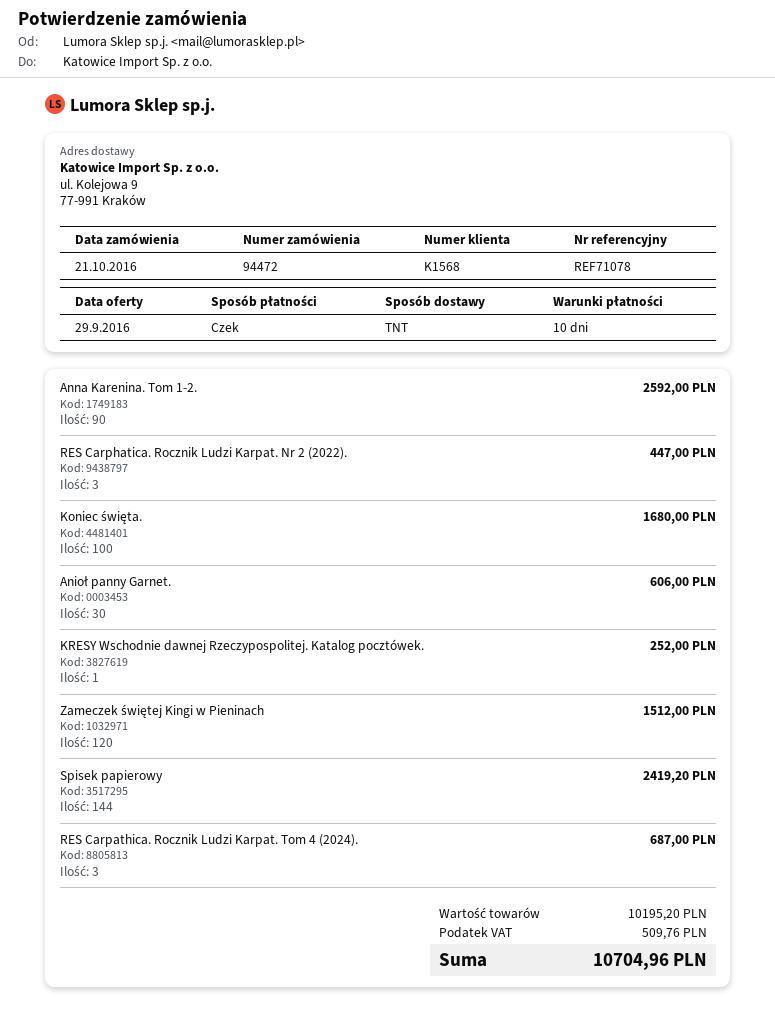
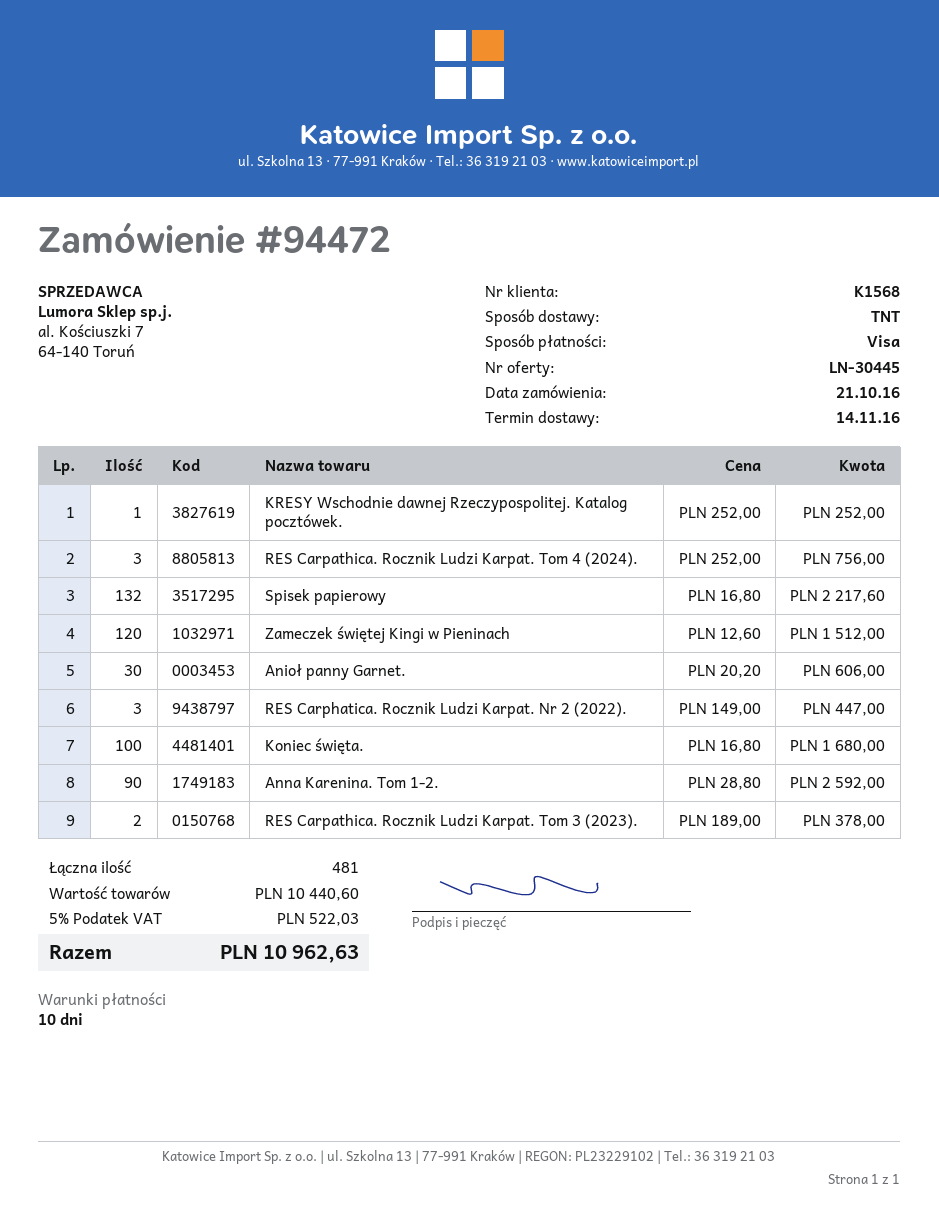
payment method: cheque -> Visa
Spisek papierowy: 144 for 2419.20 -> 132 for 2217.60
RES Carpathica. Rocznik Ludzi Karpat. Tom 4 (2024).: 3 for 687.00 -> 3 for 756.00
RES Carpathica. Rocznik Ludzi Karpat. Tom 3 (2023).: none -> 2 for 378.00
subtotal: 10195.20 -> 10440.60
tax: 509.76 -> 522.03
total: 10704.96 -> 10962.63

